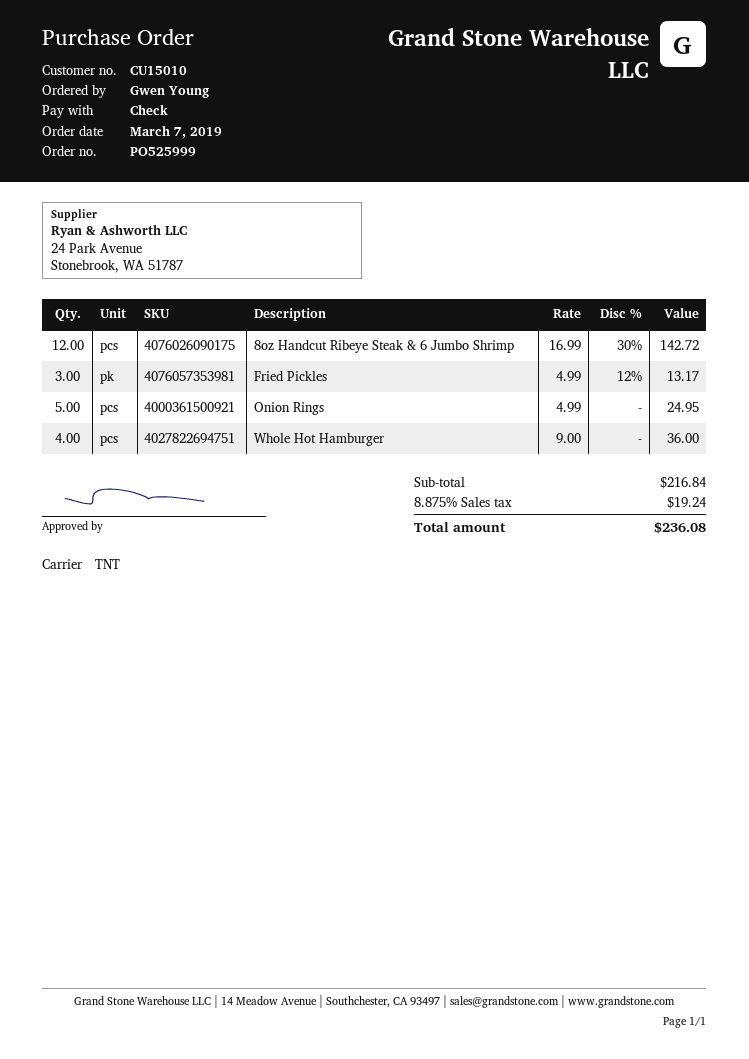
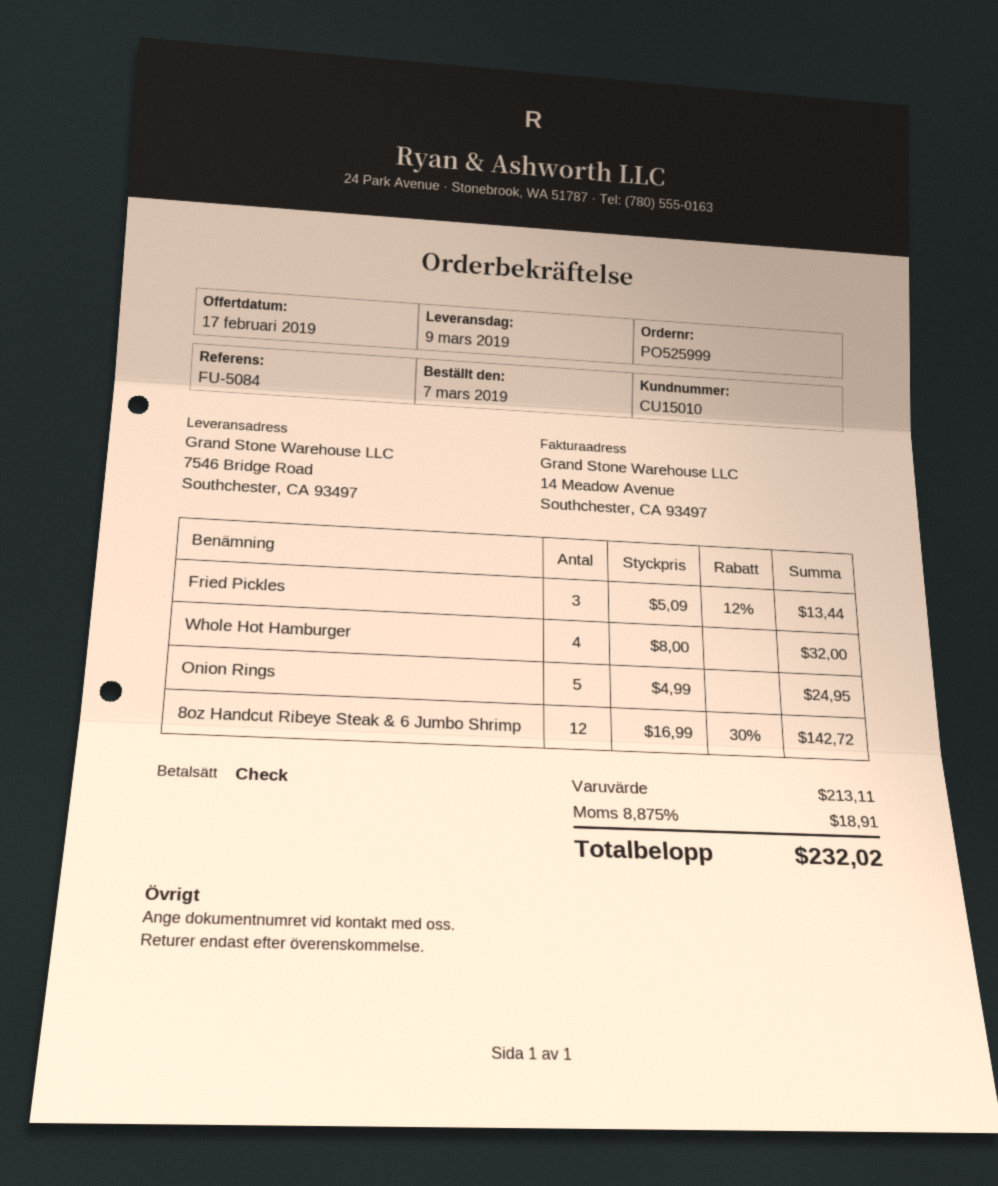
Fried Pickles: 3 x 4.99 - 12% = 13.17 -> 3 x 5.09 - 12% = 13.44
Whole Hot Hamburger: 4 x 9.00 = 36.00 -> 4 x 8.00 = 32.00
subtotal: 216.84 -> 213.11
tax: 8.875% = 19.24 -> 8.875% = 18.91
total: 236.08 -> 232.02

